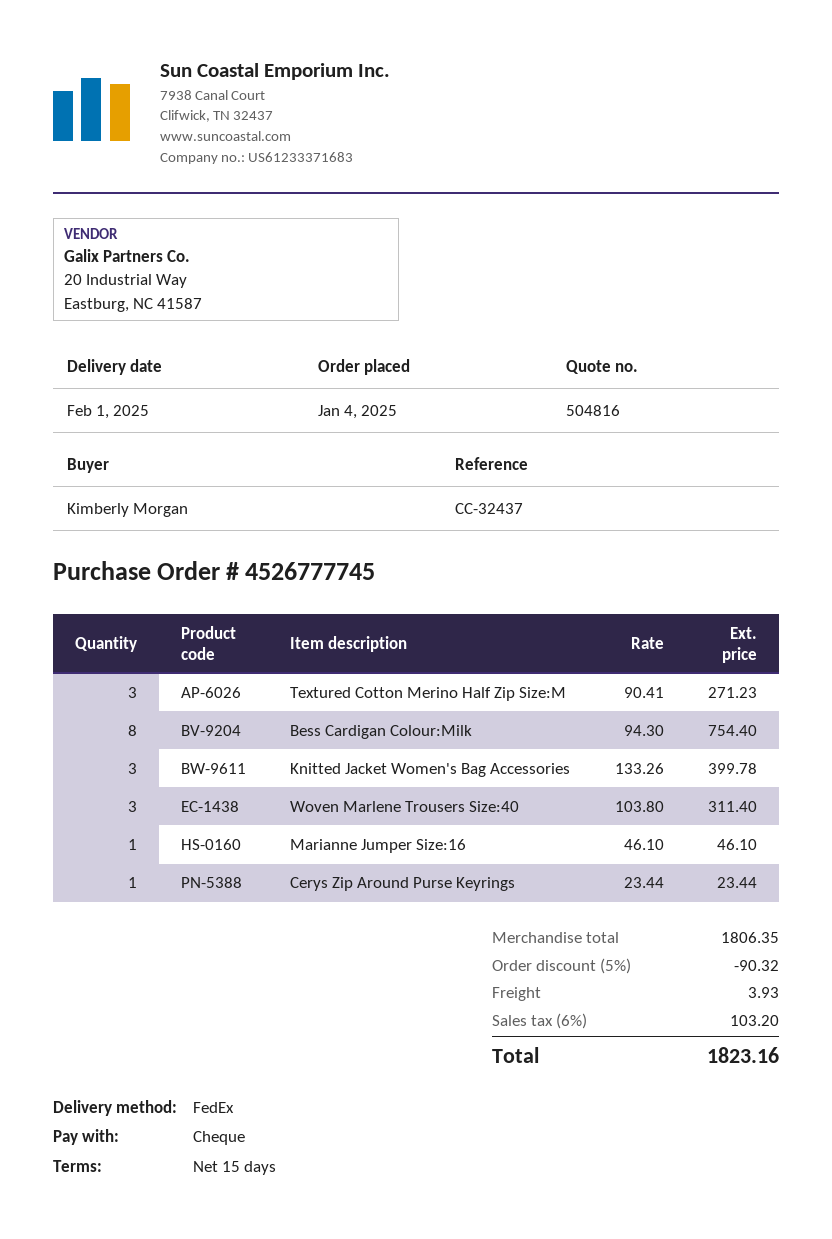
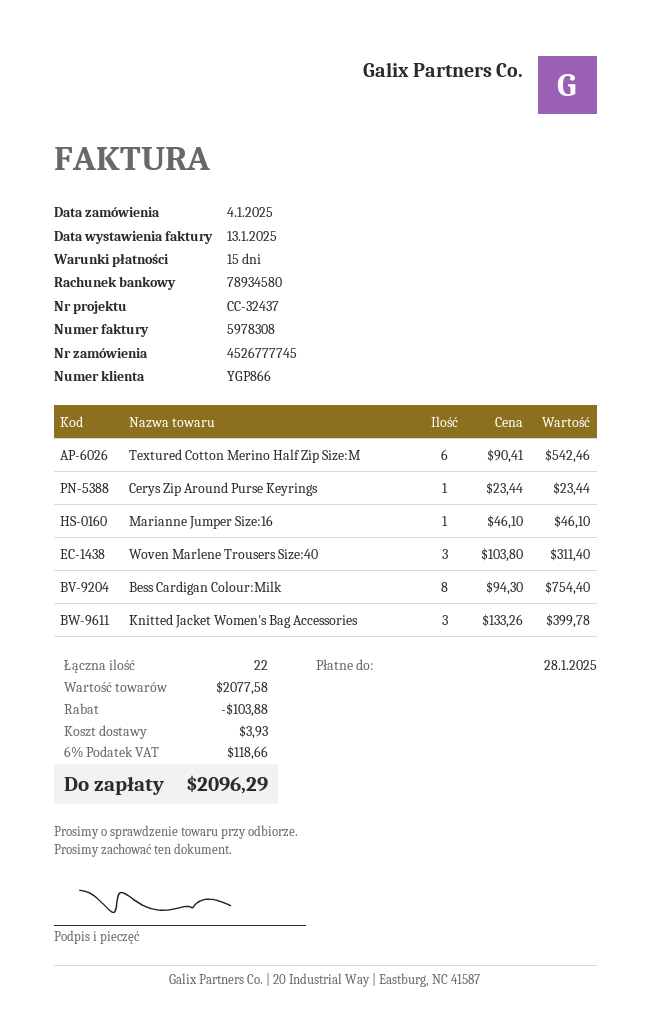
Textured Cotton Merino Half Zip Size:M: 3 x 90.41 = 271.23 -> 6 x 90.41 = 542.46
subtotal: 1806.35 -> 2077.58
discount: 90.32 -> 103.88
tax: 6% = 103.20 -> 6% = 118.66
total: 1823.16 -> 2096.29

